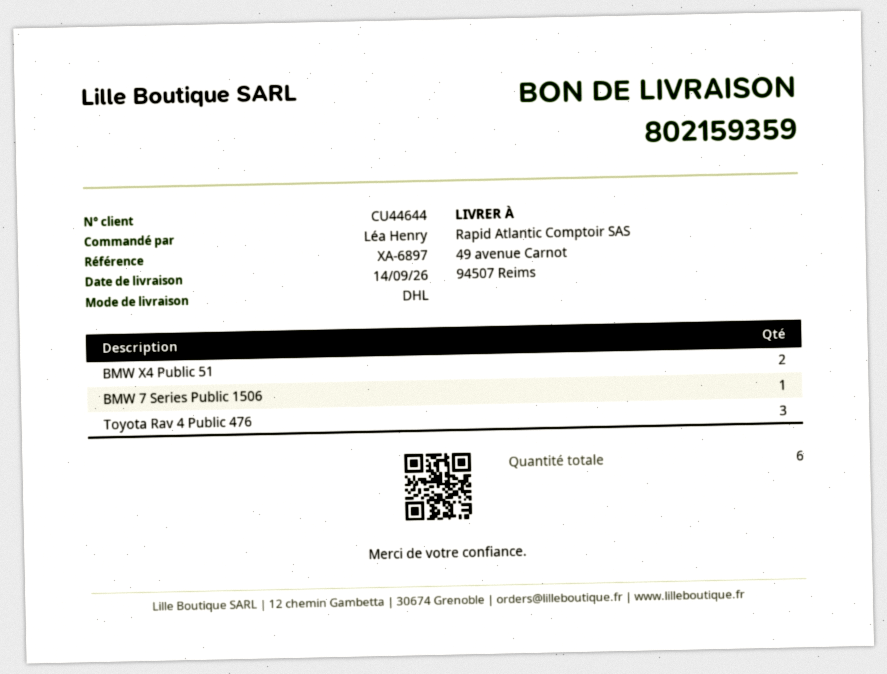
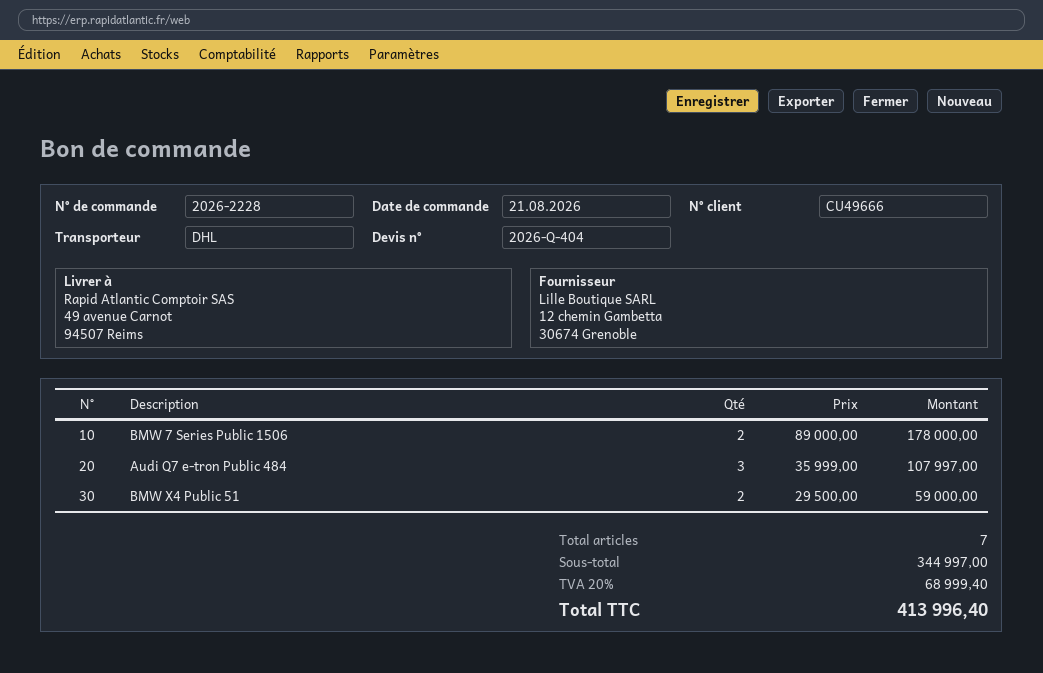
customer number: CU44644 -> CU49666
BMW 7 Series Public 1506: 1 -> 2
Toyota Rav 4 Public 476: 3 -> none
Audi Q7 e-tron Public 484: none -> 3
total quantity: 6 -> 7

